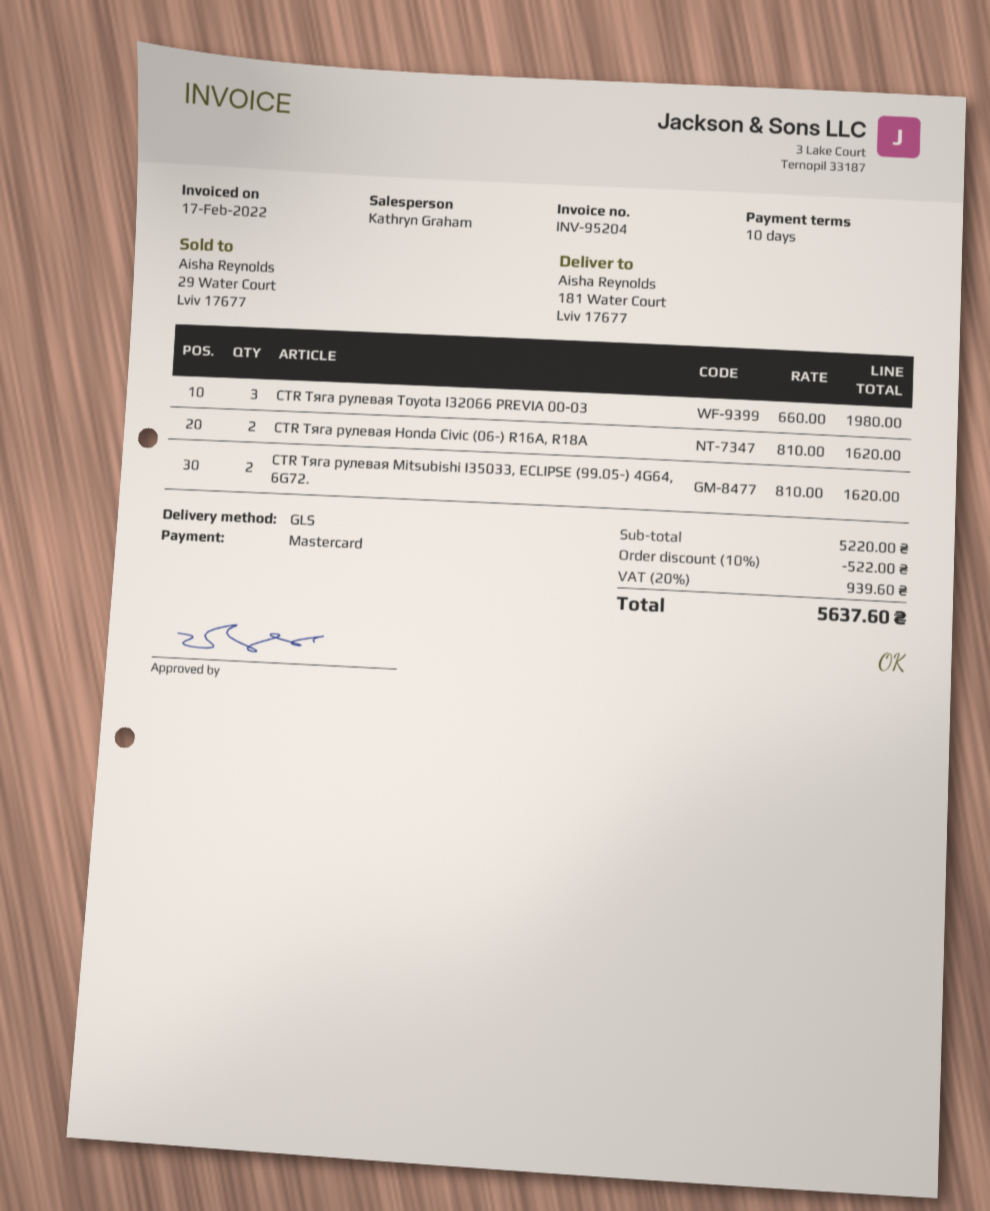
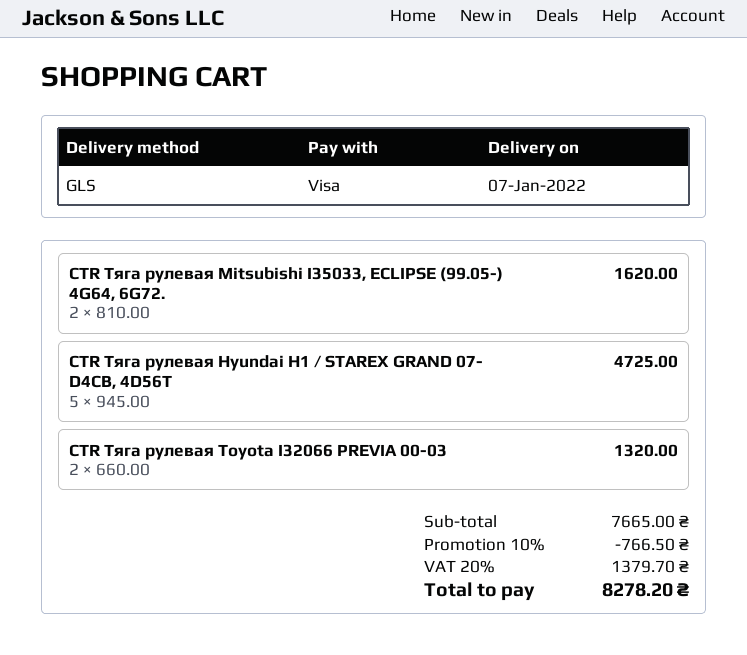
payment method: Mastercard -> Visa
CTR Тяга рулевая Toyota I32066 PREVIA 00-03: 3 x 660.00 = 1980.00 -> 2 x 660.00 = 1320.00
CTR Тяга рулевая Honda Civic (06-) R16A, R18A: 2 x 810.00 = 1620.00 -> none
CTR Тяга рулевая Hyundai H1 / STAREX GRAND 07- D4CB, 4D56T: none -> 5 x 945.00 = 4725.00
subtotal: 5220.00 -> 7665.00
discount: 10% = 522.00 -> 10% = 766.50
tax: 20% = 939.60 -> 20% = 1379.70
total: 5637.60 -> 8278.20

